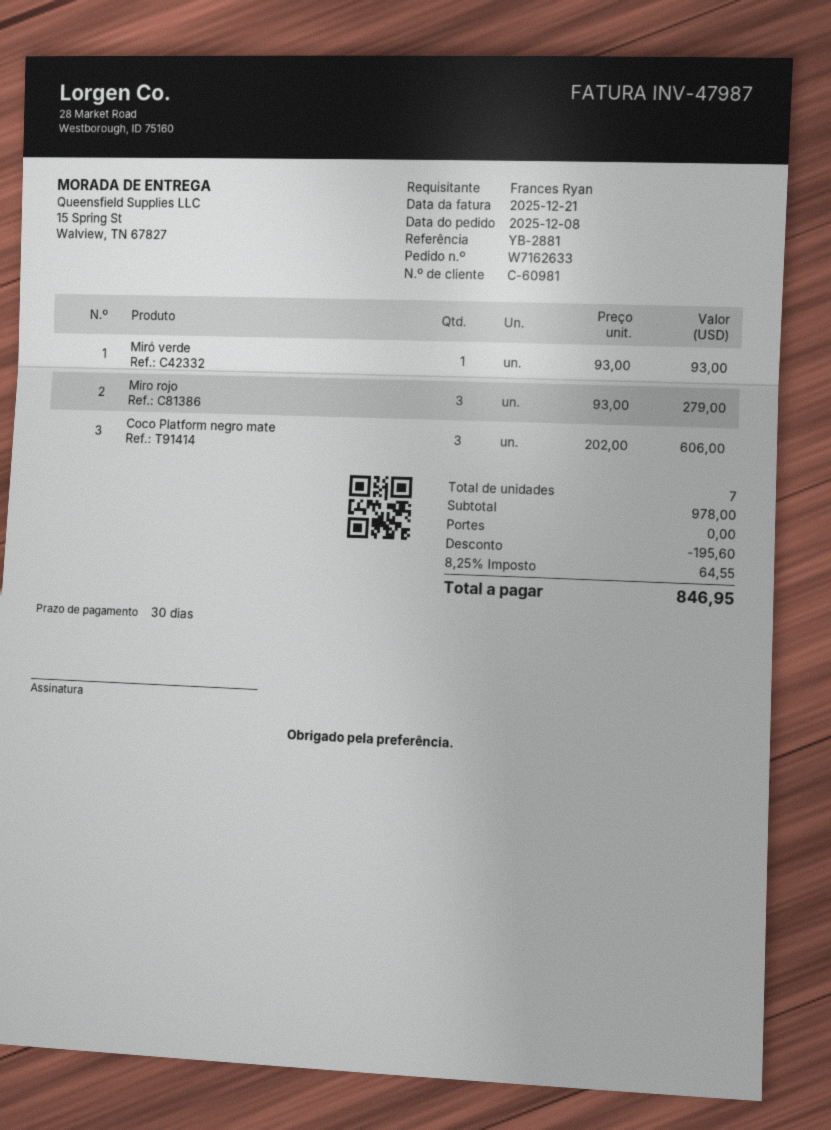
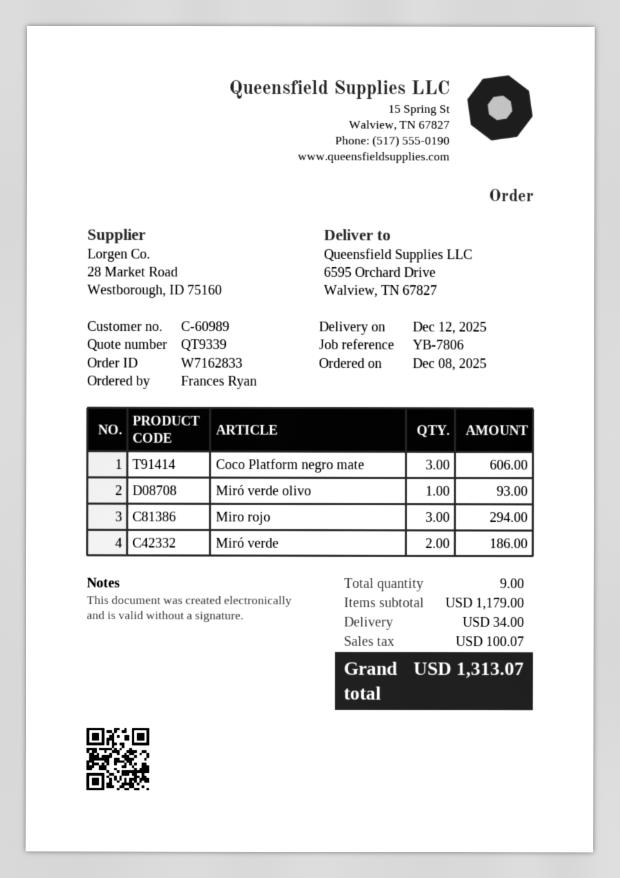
order number: W7162633 -> W7162833
customer number: C-60981 -> C-60989
reference: YB-2881 -> YB-7806
ship to: 15 Spring St, Walview, TN 67827 -> 6595 Orchard Drive, Walview, TN 67827
Miró verde: 1 for 93.00 -> 2 for 186.00
Miro rojo: 3 for 279.00 -> 3 for 294.00
Miró verde olivo: none -> 1 for 93.00
total quantity: 7 -> 9
subtotal: 978.00 -> 1179.00
discount: 195.60 -> none
shipping: 0.00 -> 34.00
tax: 64.55 -> 100.07
total: 846.95 -> 1313.07

